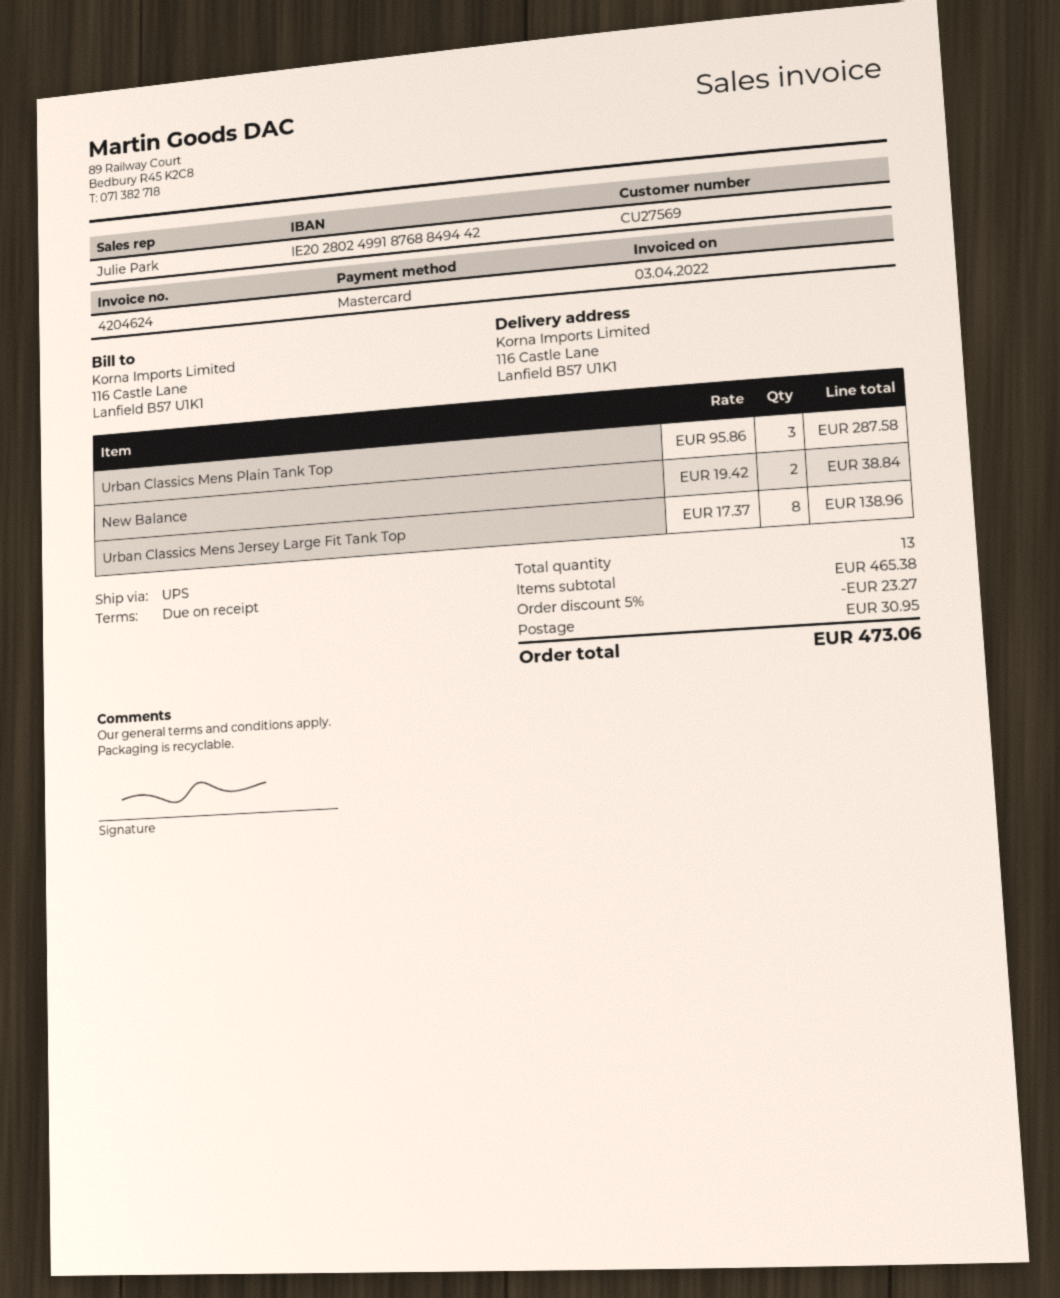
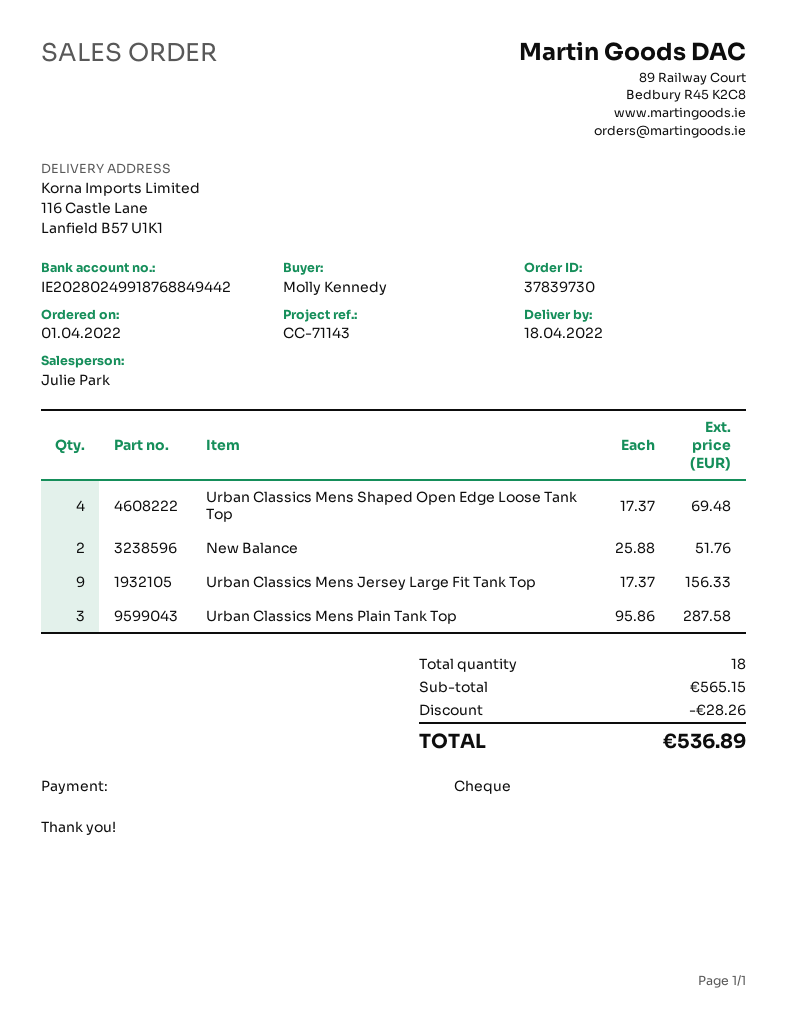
payment method: Mastercard -> cheque
New Balance: 2 x 19.42 = 38.84 -> 2 x 25.88 = 51.76
Urban Classics Mens Jersey Large Fit Tank Top: 8 x 17.37 = 138.96 -> 9 x 17.37 = 156.33
Urban Classics Mens Shaped Open Edge Loose Tank Top: none -> 4 x 17.37 = 69.48
total quantity: 13 -> 18
subtotal: 465.38 -> 565.15
discount: 23.27 -> 28.26
shipping: 30.95 -> none
total: 473.06 -> 536.89

